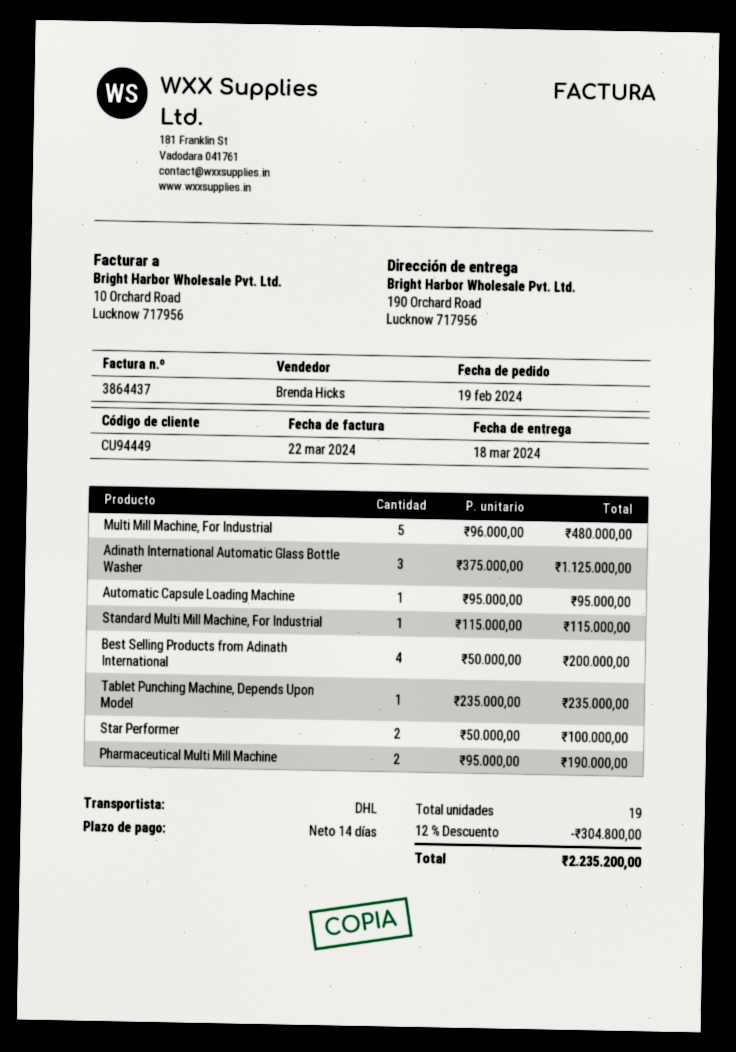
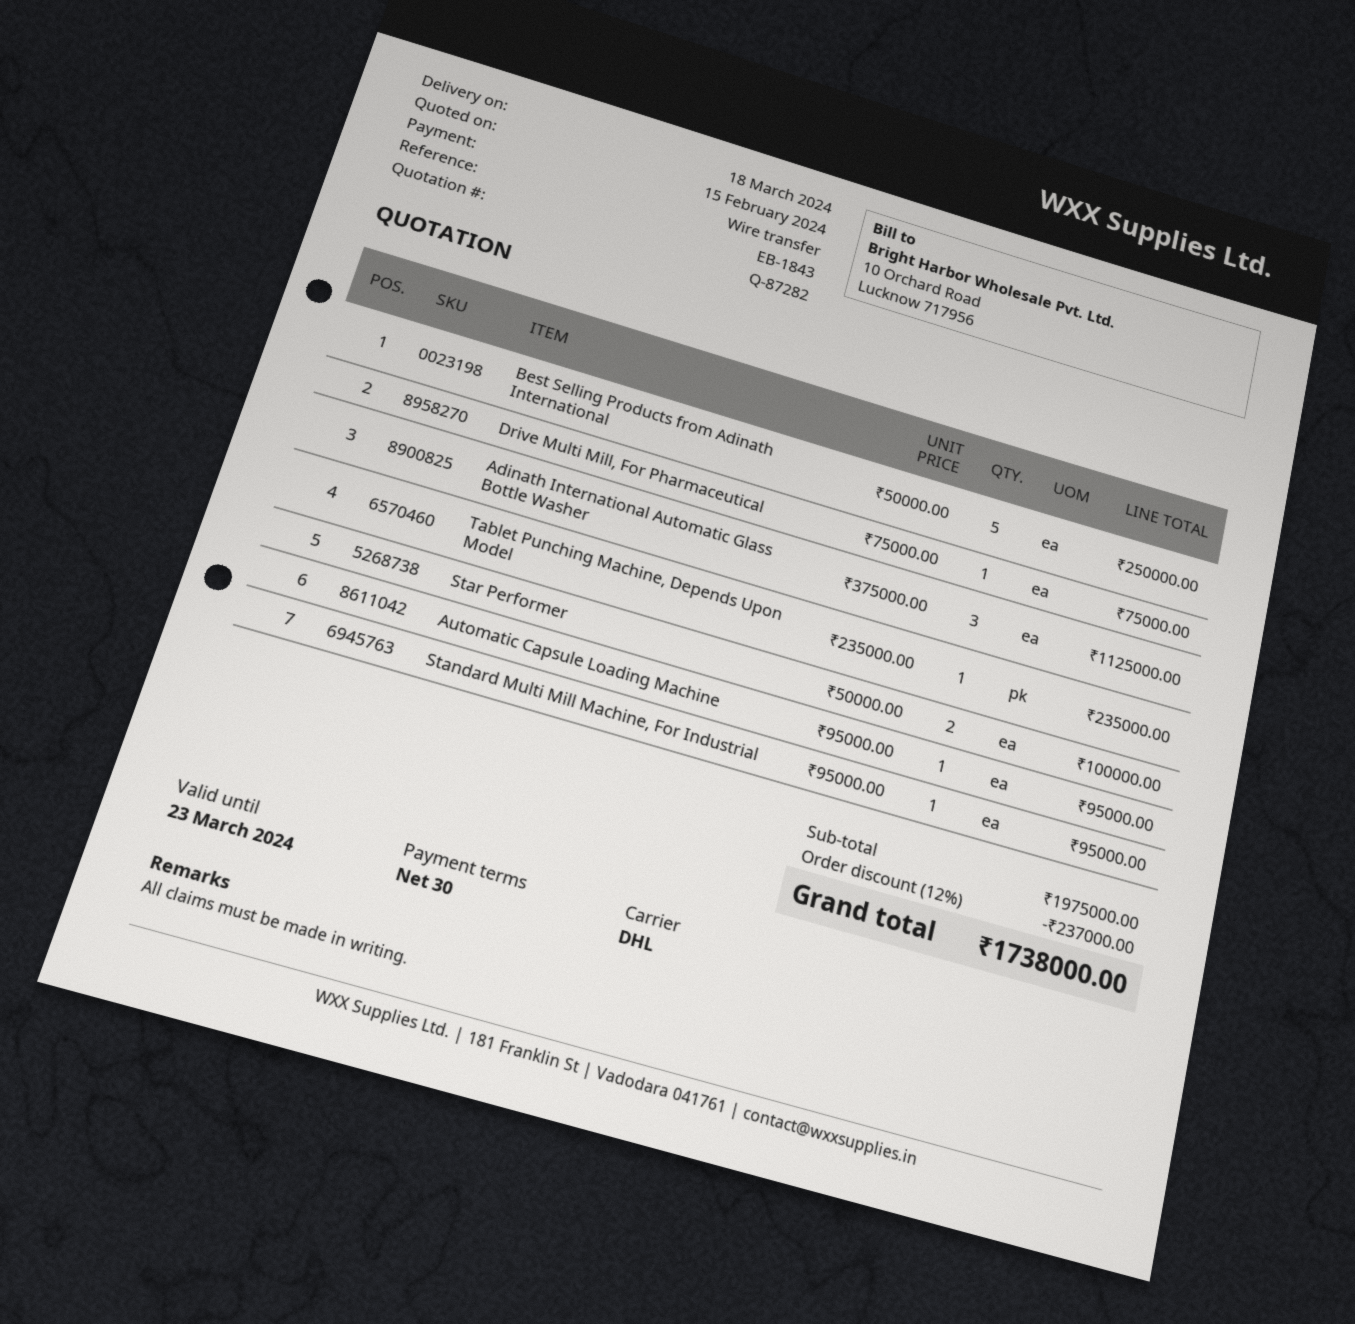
payment terms: 14 days -> 30 days
Multi Mill Machine, For Industrial: 5 x 96000.00 = 480000.00 -> none
Standard Multi Mill Machine, For Industrial: 1 x 115000.00 = 115000.00 -> 1 x 95000.00 = 95000.00
Best Selling Products from Adinath International: 4 x 50000.00 = 200000.00 -> 5 x 50000.00 = 250000.00
Pharmaceutical Multi Mill Machine: 2 x 95000.00 = 190000.00 -> none
Drive Multi Mill, For Pharmaceutical: none -> 1 x 75000.00 = 75000.00
discount: 12% = 304800.00 -> 12% = 237000.00
total: 2235200.00 -> 1738000.00

